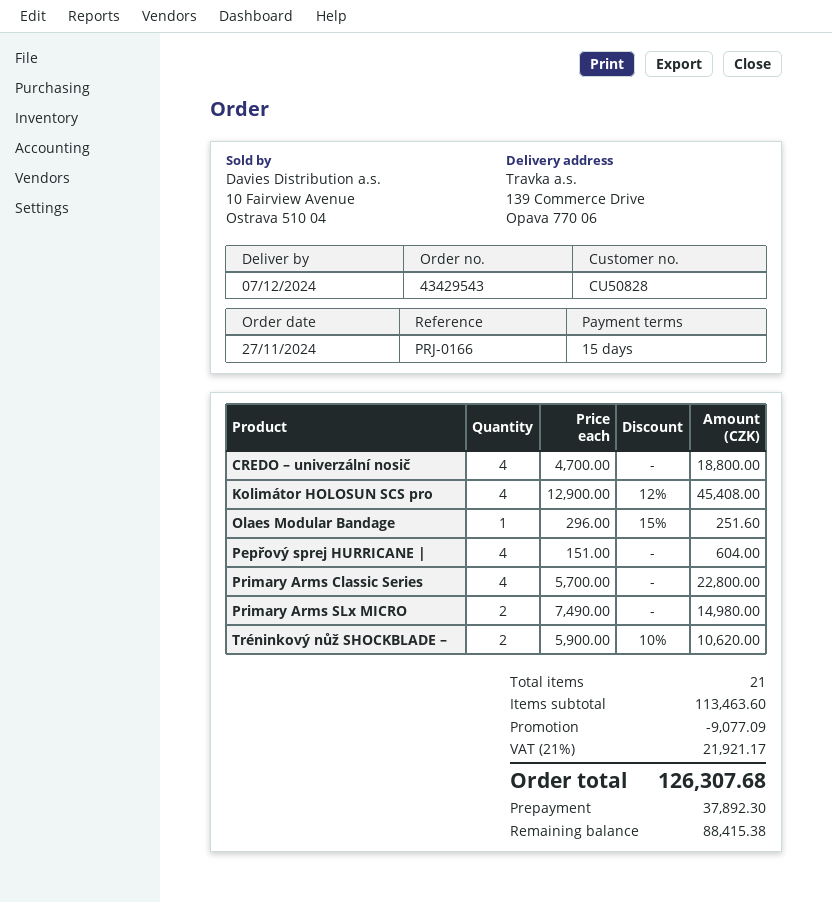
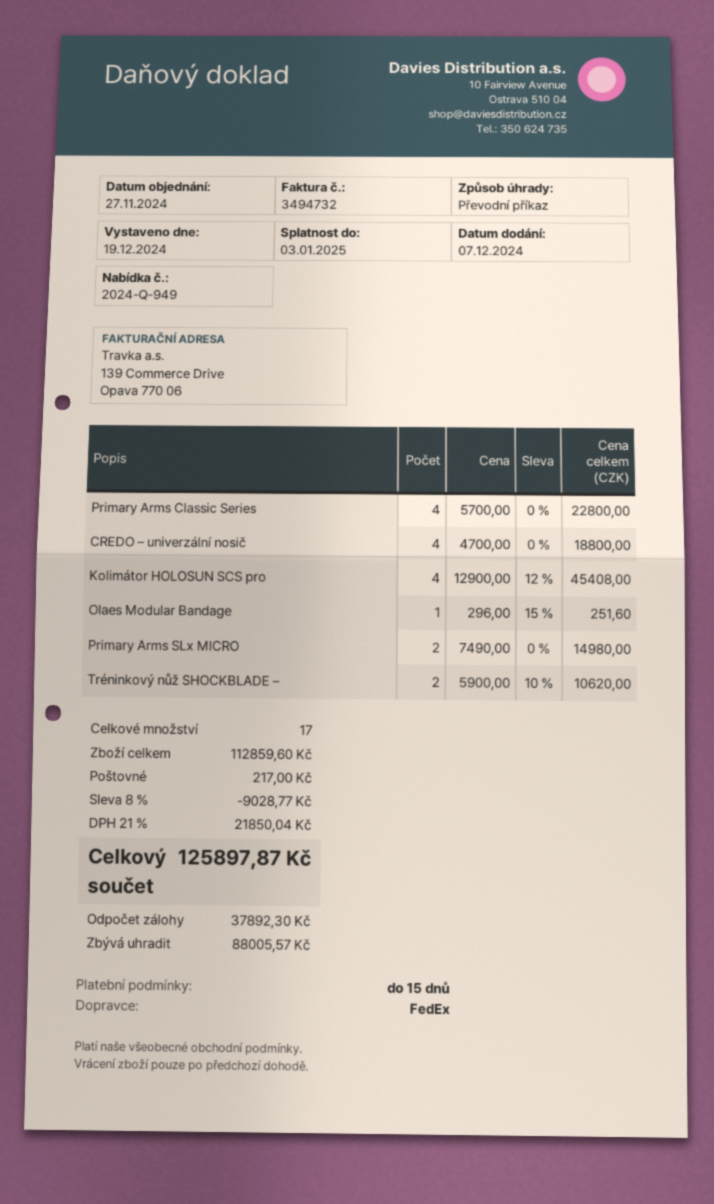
Pepřový sprej HURRICANE |: 4 x 151.00 = 604.00 -> none
total quantity: 21 -> 17
subtotal: 113463.60 -> 112859.60
discount: 9077.09 -> 9028.77
shipping: none -> 217.00
tax: 21% = 21921.17 -> 21% = 21850.04
total: 126307.68 -> 125897.87
balance: 88415.38 -> 88005.57

